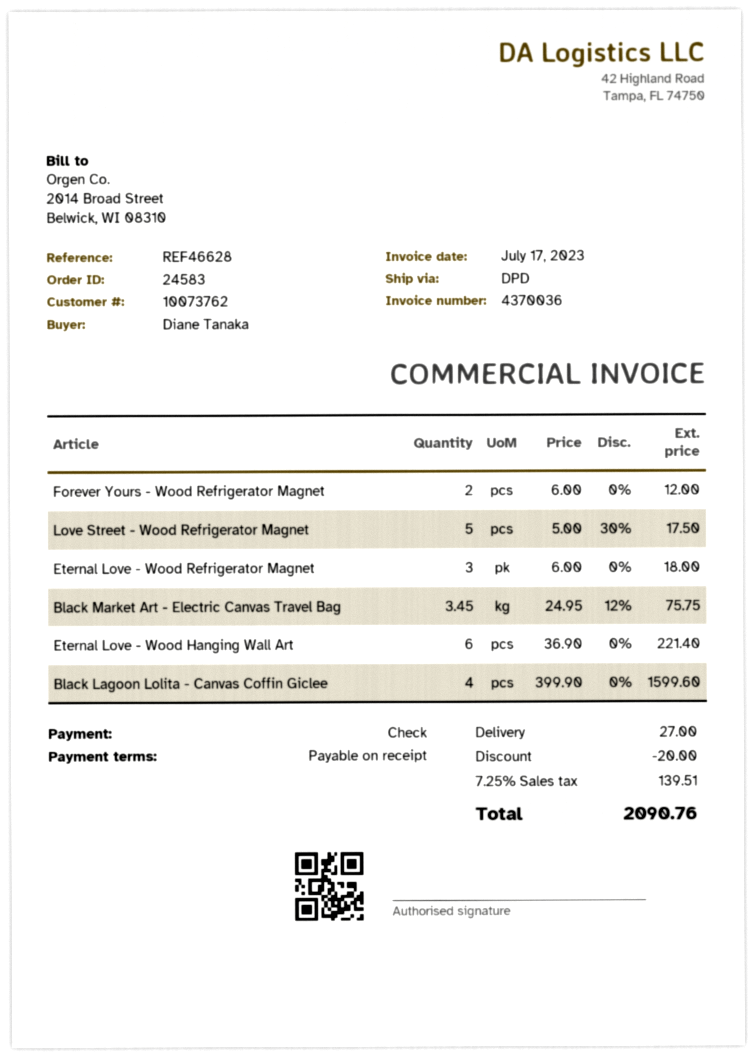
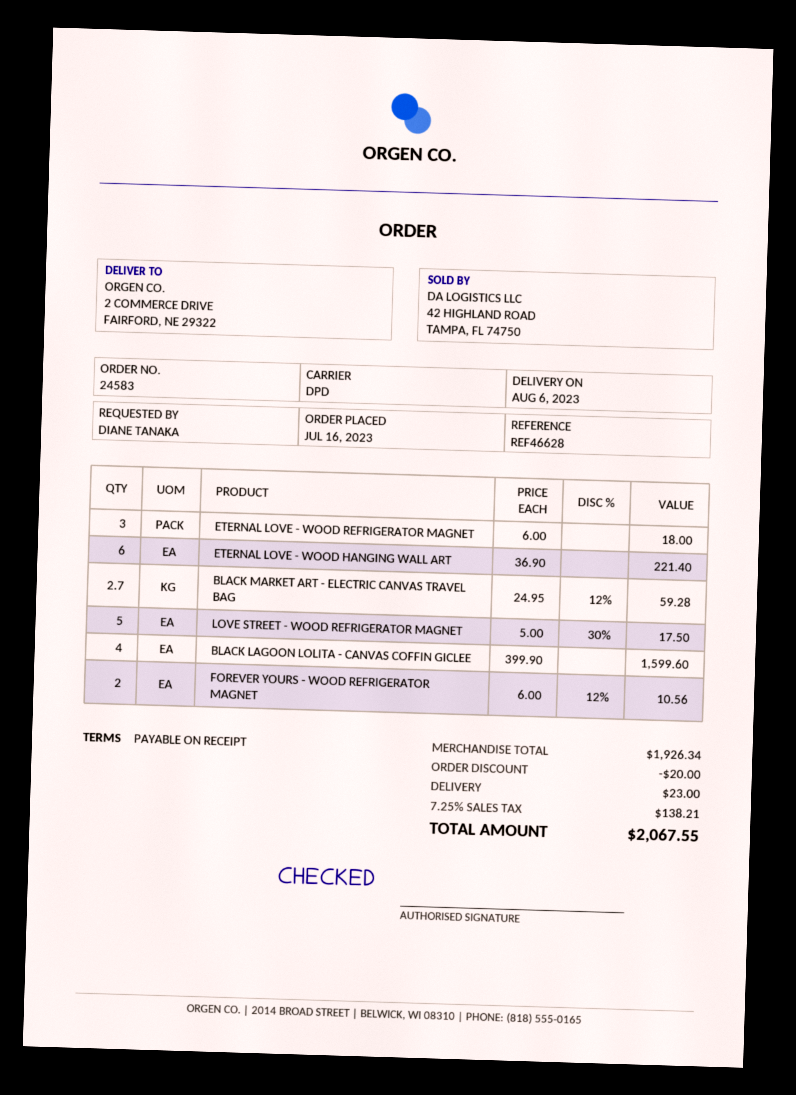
Forever Yours - Wood Refrigerator Magnet: 2 x 6.00 = 12.00 -> 2 x 6.00 - 12% = 10.56
Black Market Art - Electric Canvas Travel Bag: 3.45 x 24.95 - 12% = 75.75 -> 2.7 x 24.95 - 12% = 59.28
shipping: 27.00 -> 23.00
tax: 7.25% = 139.51 -> 7.25% = 138.21
total: 2090.76 -> 2067.55

